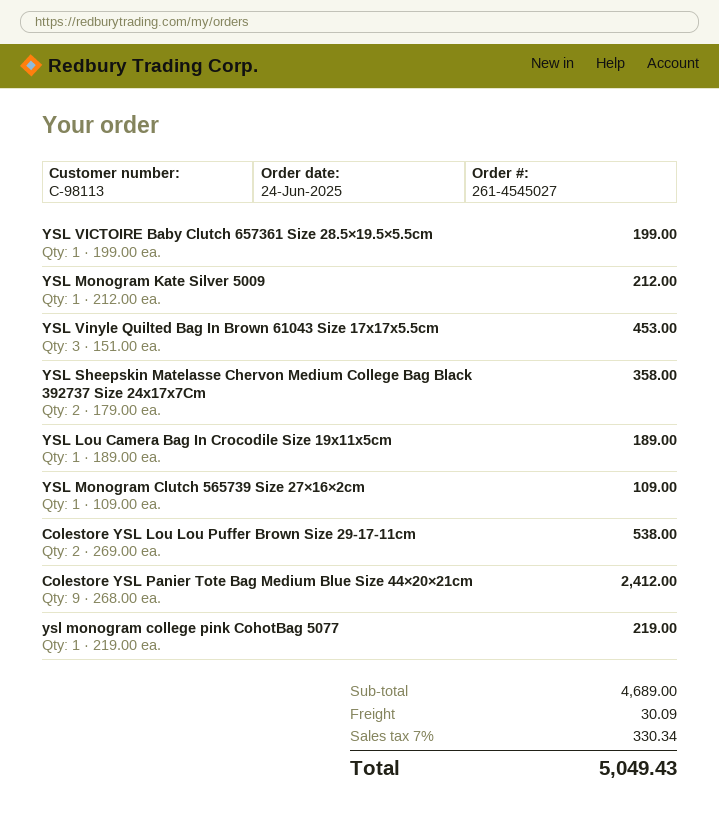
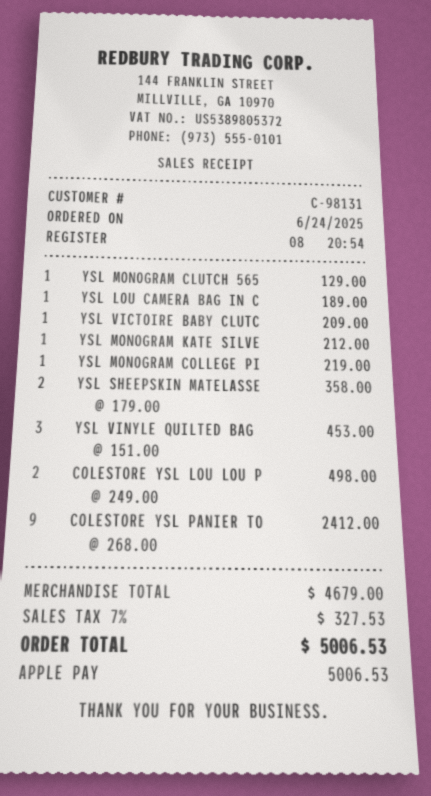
customer number: C-98113 -> C-98131
YSL VICTOIRE Baby Clutch 657361 Size 28.5×19.5×5.5cm: 1 x 199.00 = 199.00 -> 1 x 209.00 = 209.00
YSL Monogram Clutch 565739 Size 27×16×2cm: 1 x 109.00 = 109.00 -> 1 x 129.00 = 129.00
Colestore YSL Lou Lou Puffer Brown Size 29-17-11cm: 2 x 269.00 = 538.00 -> 2 x 249.00 = 498.00
subtotal: 4689.00 -> 4679.00
shipping: 30.09 -> none
tax: 7% = 330.34 -> 7% = 327.53
total: 5049.43 -> 5006.53

